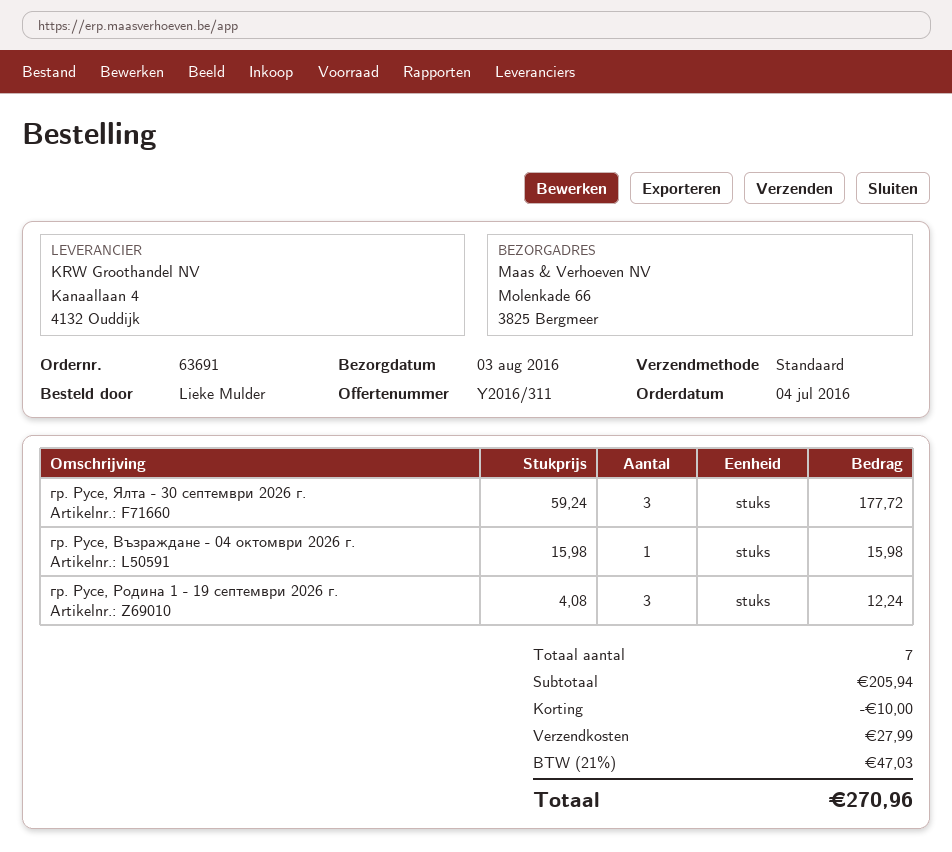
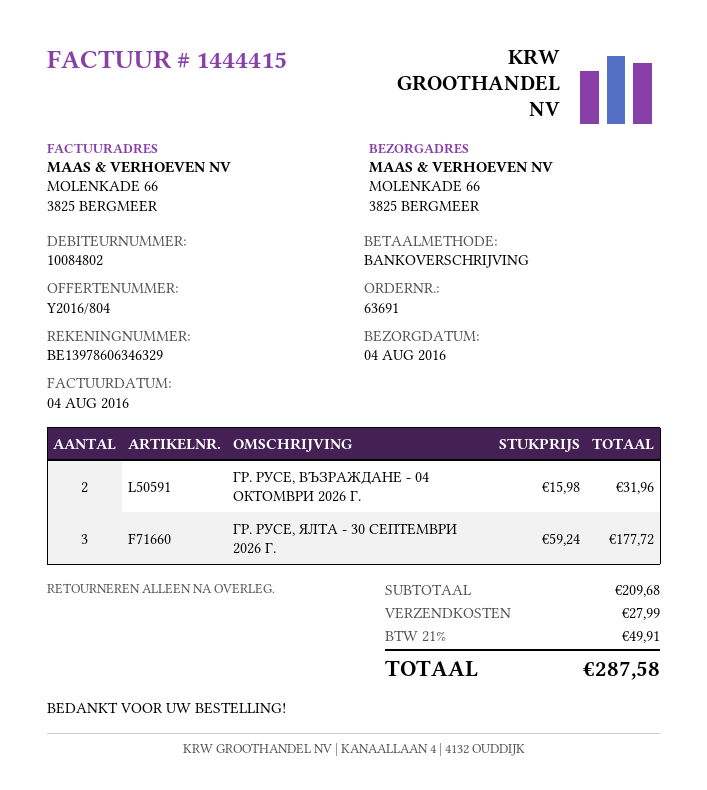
quote number: Y2016/311 -> Y2016/804
delivery date: 2016-08-03 -> 2016-08-04
гр. Русе, Възраждане - 04 октомври 2026 г.: 1 x 15.98 = 15.98 -> 2 x 15.98 = 31.96
гр. Русе, Родина 1 - 19 септември 2026 г.: 3 x 4.08 = 12.24 -> none
subtotal: 205.94 -> 209.68
discount: 10.00 -> none
tax: 21% = 47.03 -> 21% = 49.91
total: 270.96 -> 287.58

